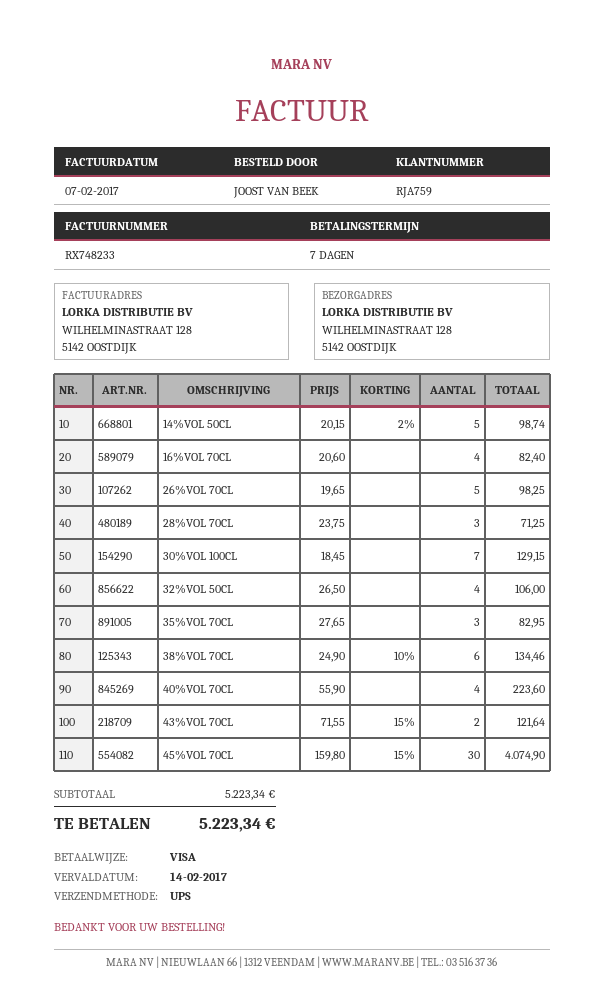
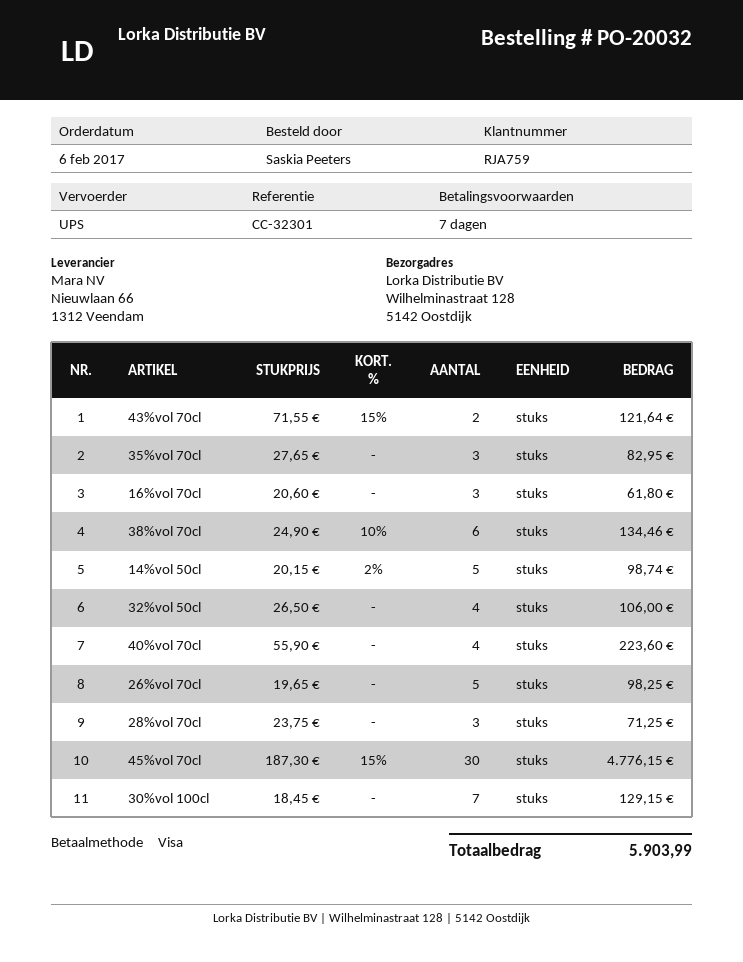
ordered by: JOOST VAN BEEK -> Saskia Peeters
16%VOL 70CL: 4 x 20.60 = 82.40 -> 3 x 20.60 = 61.80
45%VOL 70CL: 30 x 159.80 - 15% = 4074.90 -> 30 x 187.30 - 15% = 4776.15
total: 5223.34 -> 5903.99

